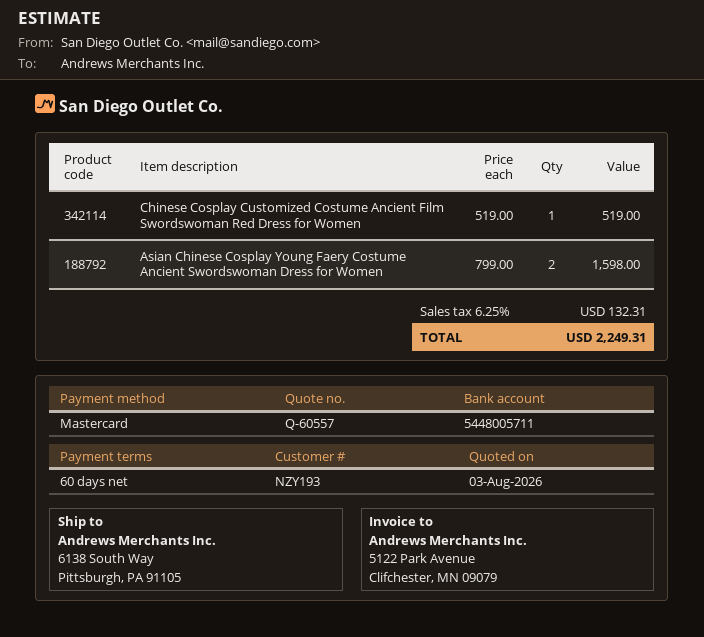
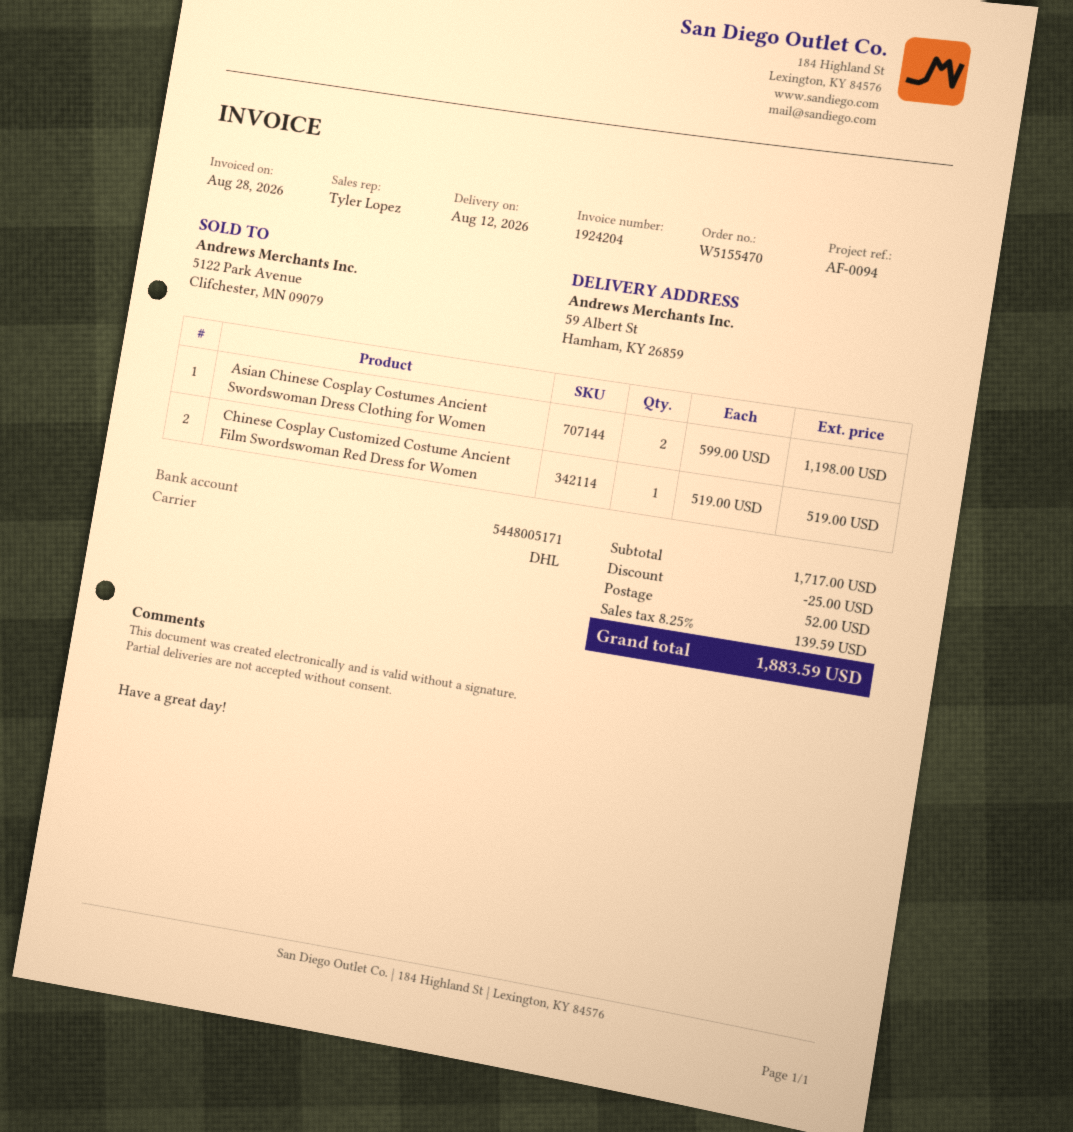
bank account: 5448005711 -> 5448005171
ship to: 6138 South Way, Pittsburgh, PA 91105 -> 59 Albert St, Hamham, KY 26859
Asian Chinese Cosplay Young Faery Costume Ancient Swordswoman Dress for Women: 2 x 799.00 = 1598.00 -> none
Asian Chinese Cosplay Costumes Ancient Swordswoman Dress Clothing for Women: none -> 2 x 599.00 = 1198.00
discount: none -> 25.00
shipping: none -> 52.00
tax: 6.25% = 132.31 -> 8.25% = 139.59
total: 2249.31 -> 1883.59

